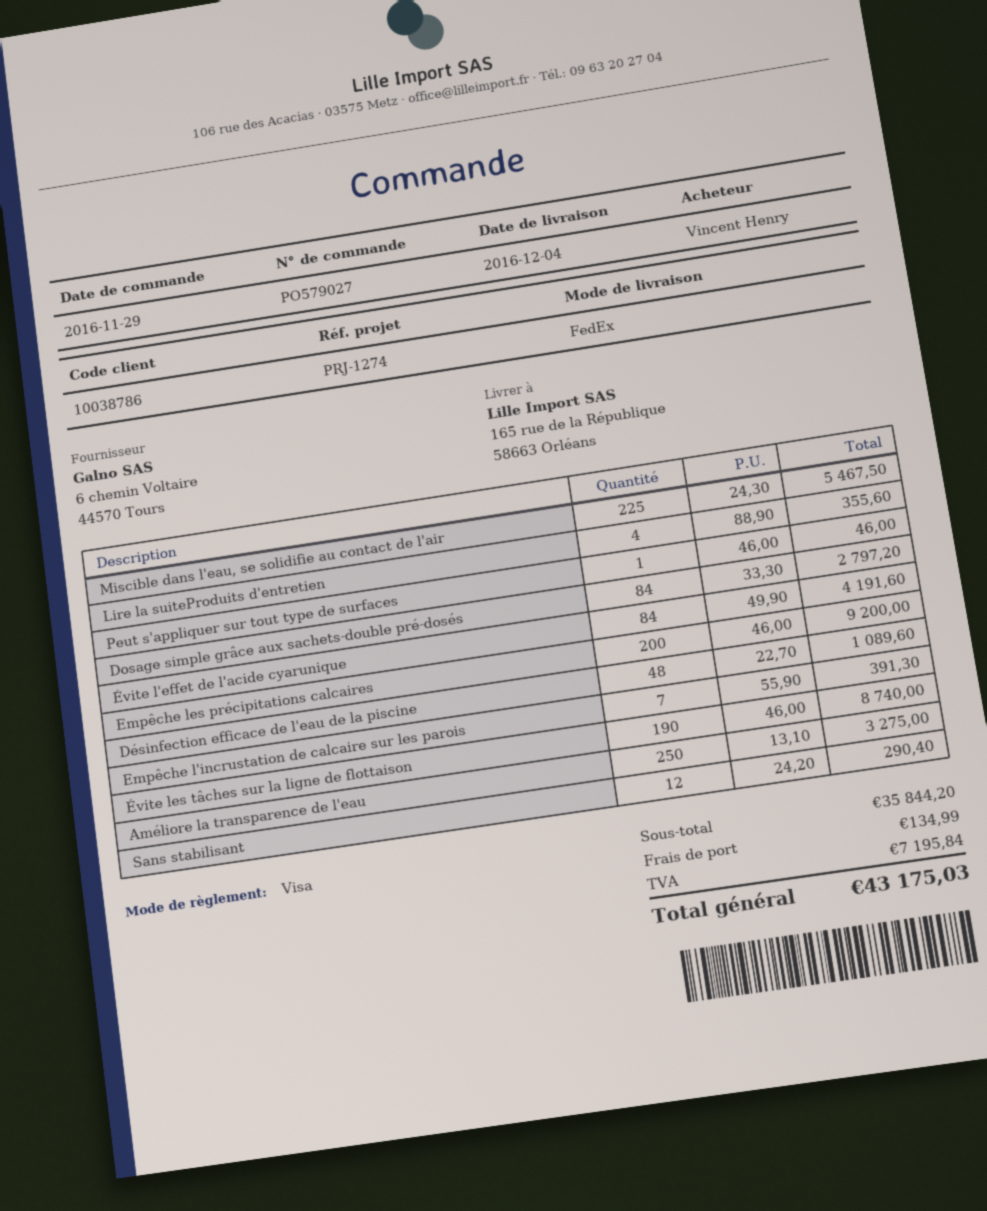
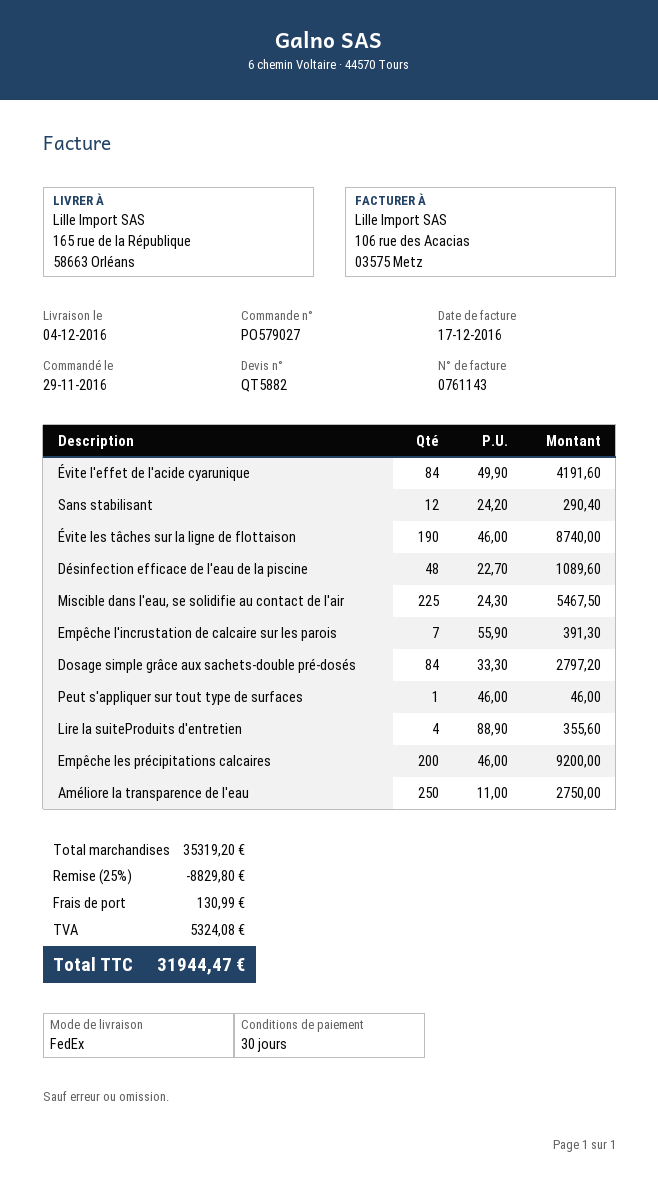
Améliore la transparence de l'eau: 250 x 13.10 = 3275.00 -> 250 x 11.00 = 2750.00
subtotal: 35844.20 -> 35319.20
discount: none -> 25% = 8829.80
shipping: 134.99 -> 130.99
tax: 7195.84 -> 5324.08
total: 43175.03 -> 31944.47

